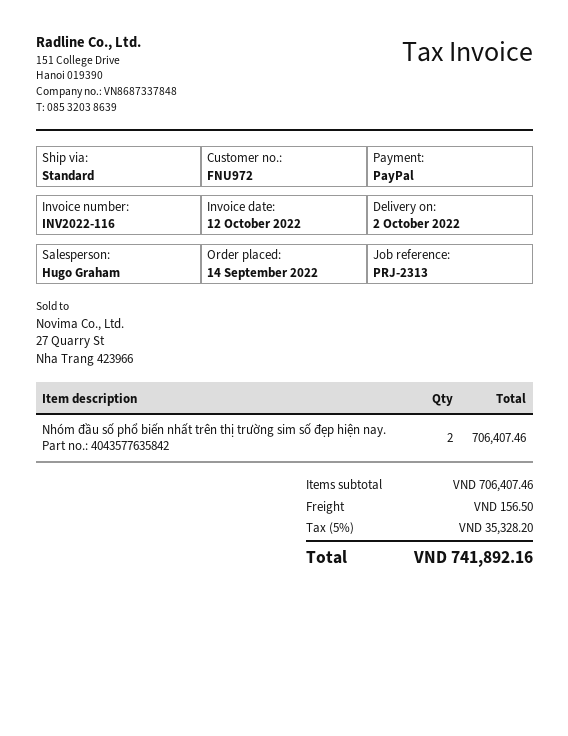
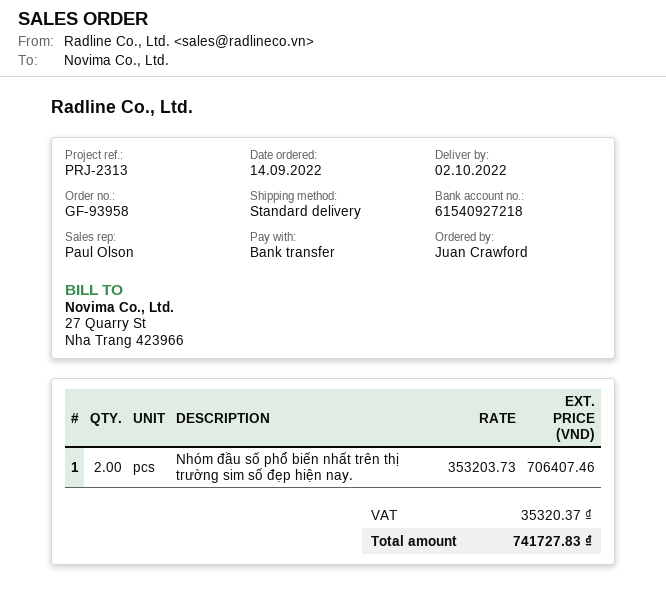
sales rep: Hugo Graham -> Paul Olson
payment method: PayPal -> bank transfer
shipping: 156.50 -> none
tax: 35328.20 -> 35320.37
total: 741892.16 -> 741727.83

